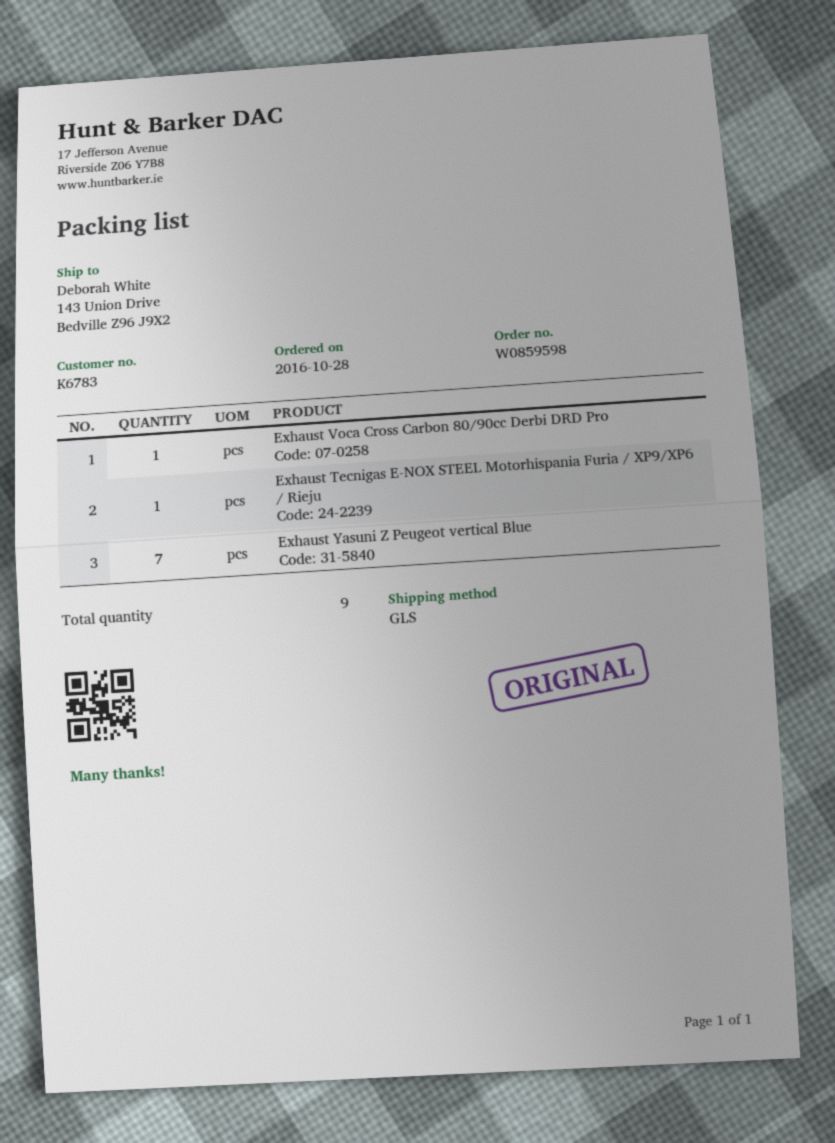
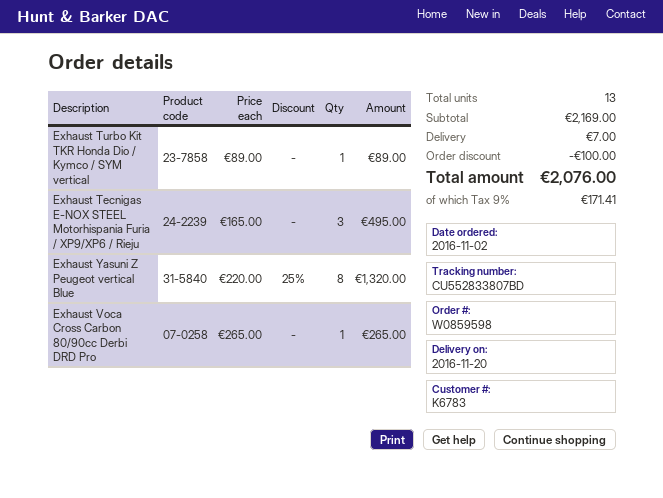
order date: 2016-10-28 -> 2016-11-02
Exhaust Tecnigas E-NOX STEEL Motorhispania Furia / XP9/XP6 / Rieju: 1 -> 3
Exhaust Yasuni Z Peugeot vertical Blue: 7 -> 8
Exhaust Turbo Kit TKR Honda Dio / Kymco / SYM vertical: none -> 1
total quantity: 9 -> 13

